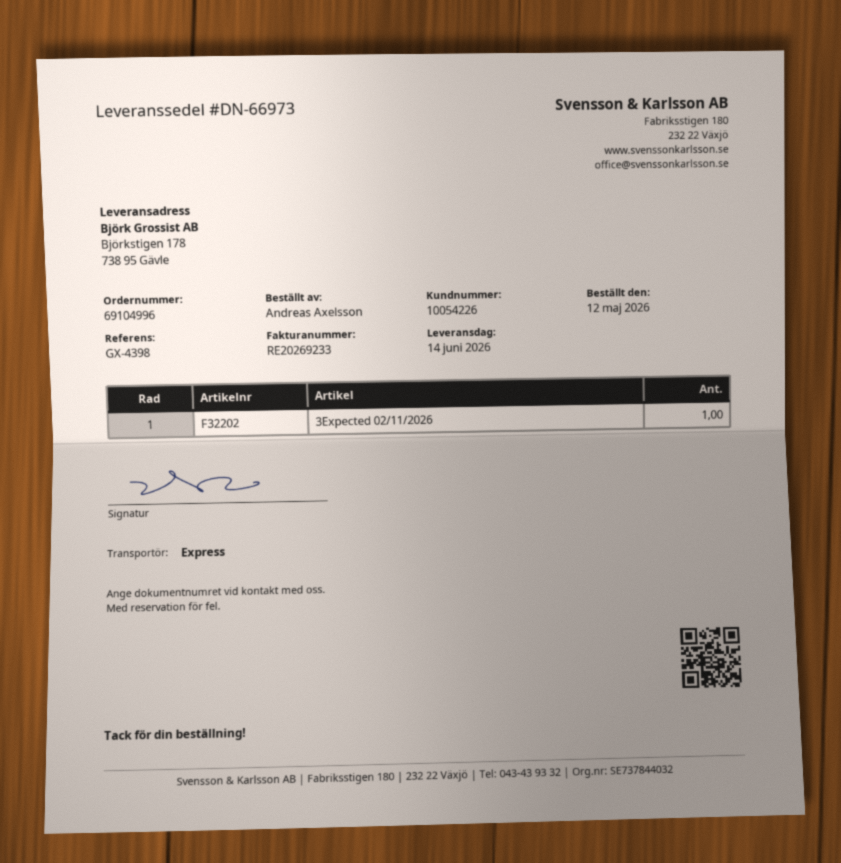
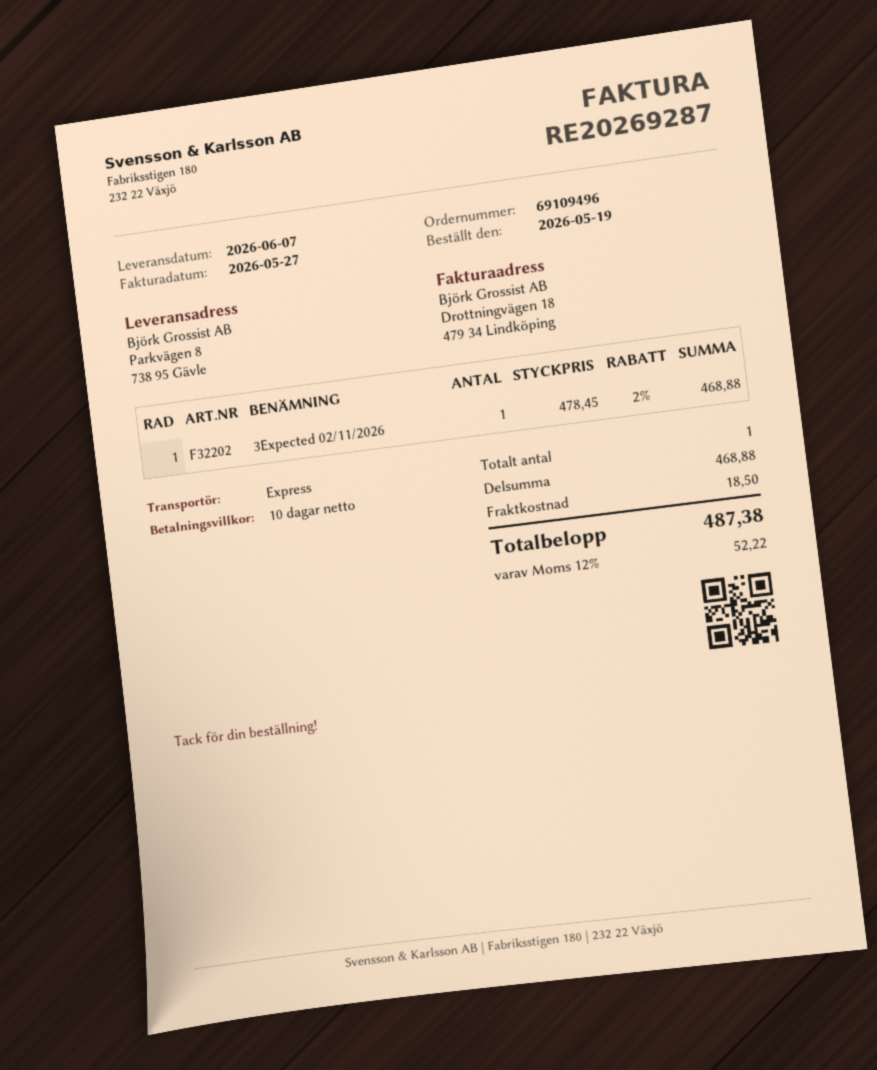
order number: 69104996 -> 69109496
order date: 2026-05-12 -> 2026-05-19
delivery date: 2026-06-14 -> 2026-06-07
invoice number: RE20269233 -> RE20269287
ship to: Björkstigen 178, 738 95 Gävle -> Parkvägen 8, 738 95 Gävle

